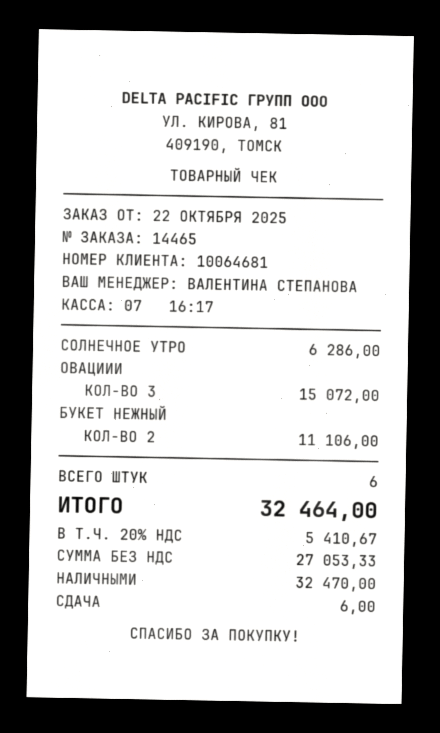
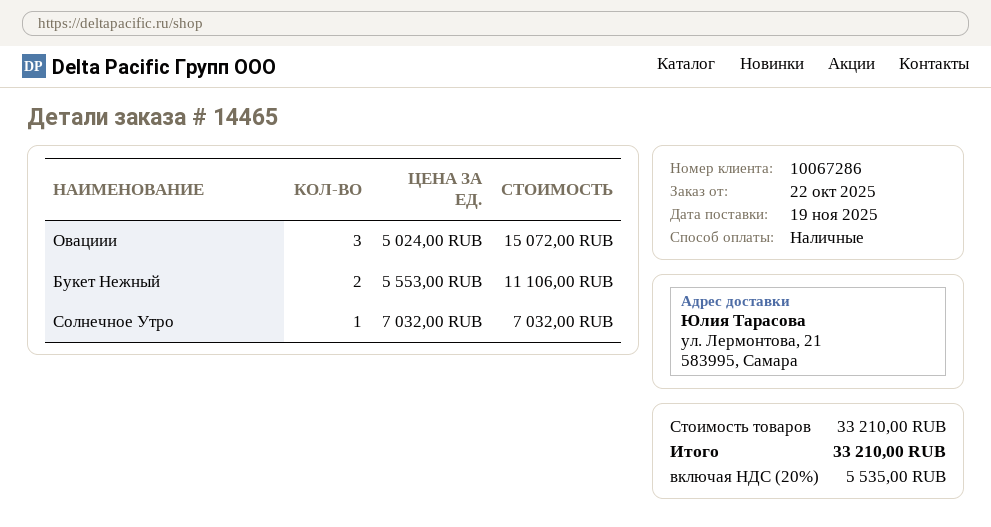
customer number: 10064681 -> 10067286
СОЛНЕЧНОЕ УТРО: 1 for 6286.00 -> 1 for 7032.00
tax: 20% = 5410.67 -> 20% = 5535.00
total: 32464.00 -> 33210.00

